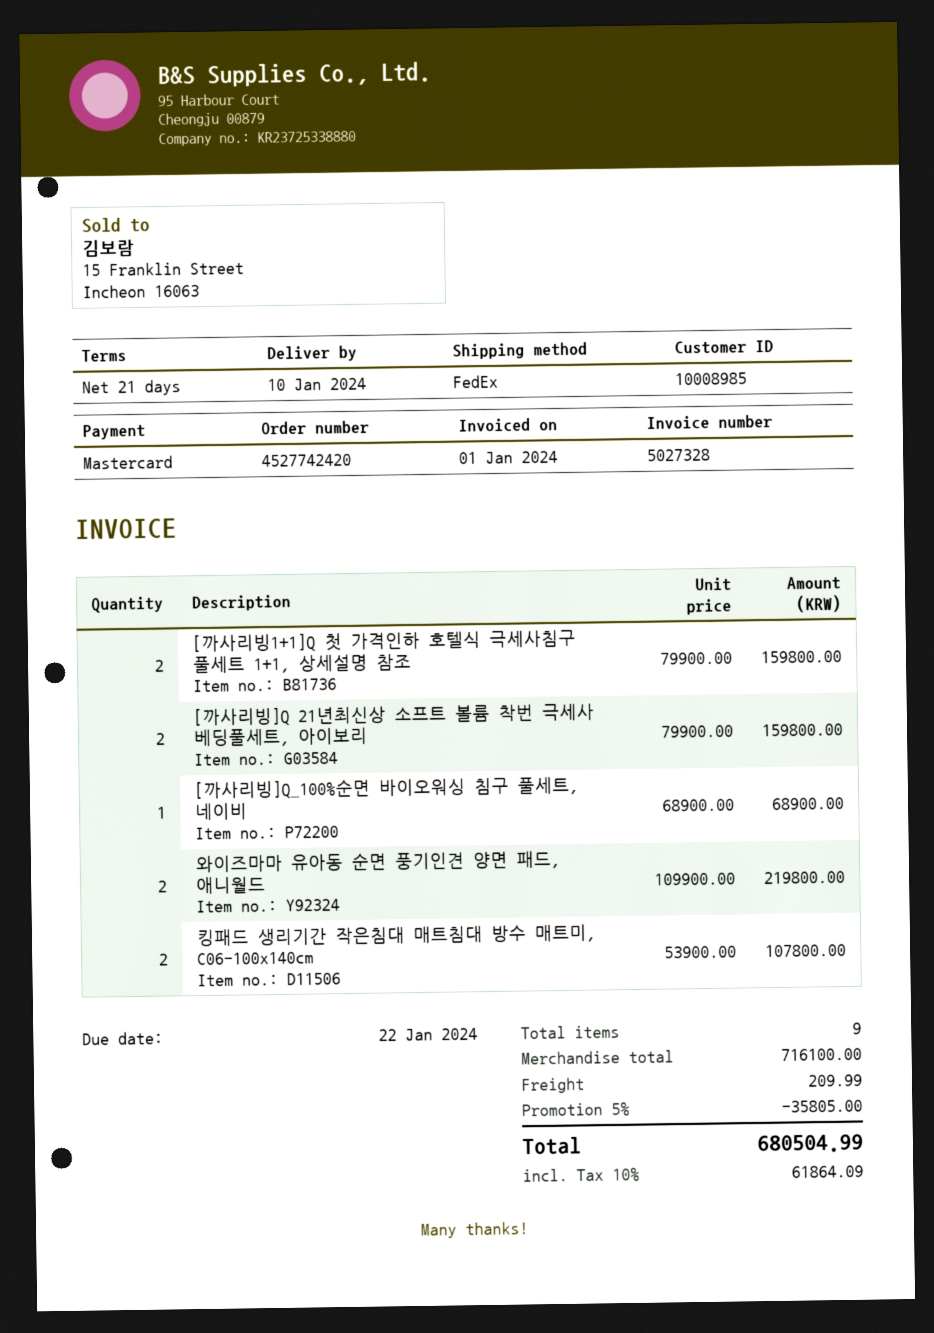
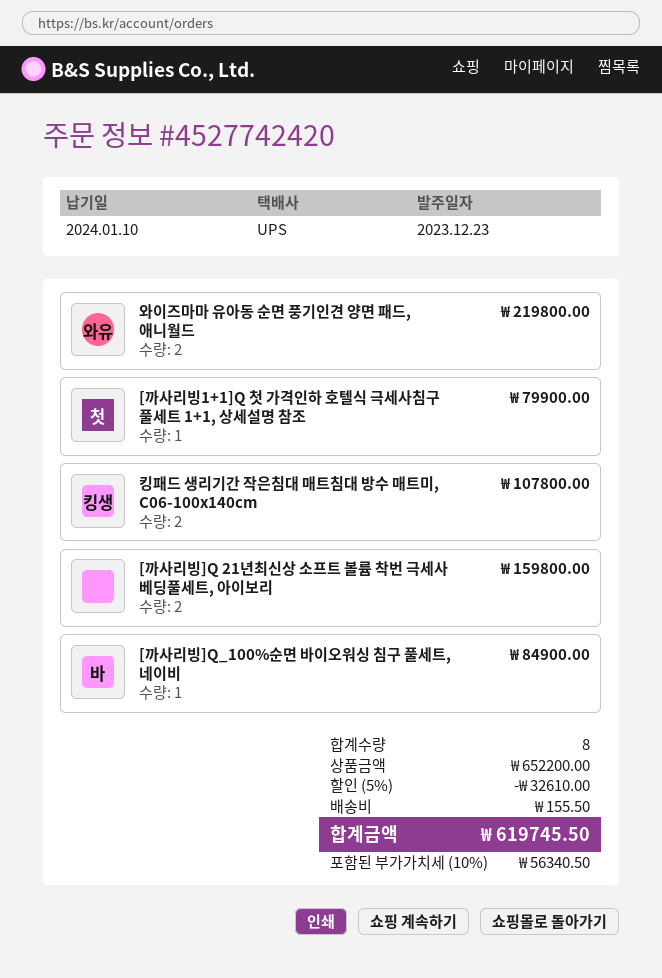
shipping method: FedEx -> UPS
[까사리빙1+1]Q 첫 가격인하 호텔식 극세사침구 풀세트 1+1, 상세설명 참조: 2 for 159800.00 -> 1 for 79900.00
[까사리빙]Q_100%순면 바이오워싱 침구 풀세트, 네이비: 1 for 68900.00 -> 1 for 84900.00
total quantity: 9 -> 8
subtotal: 716100.00 -> 652200.00
discount: 5% = 35805.00 -> 5% = 32610.00
shipping: 209.99 -> 155.50
tax: 10% = 61864.09 -> 10% = 56340.50
total: 680504.99 -> 619745.50

